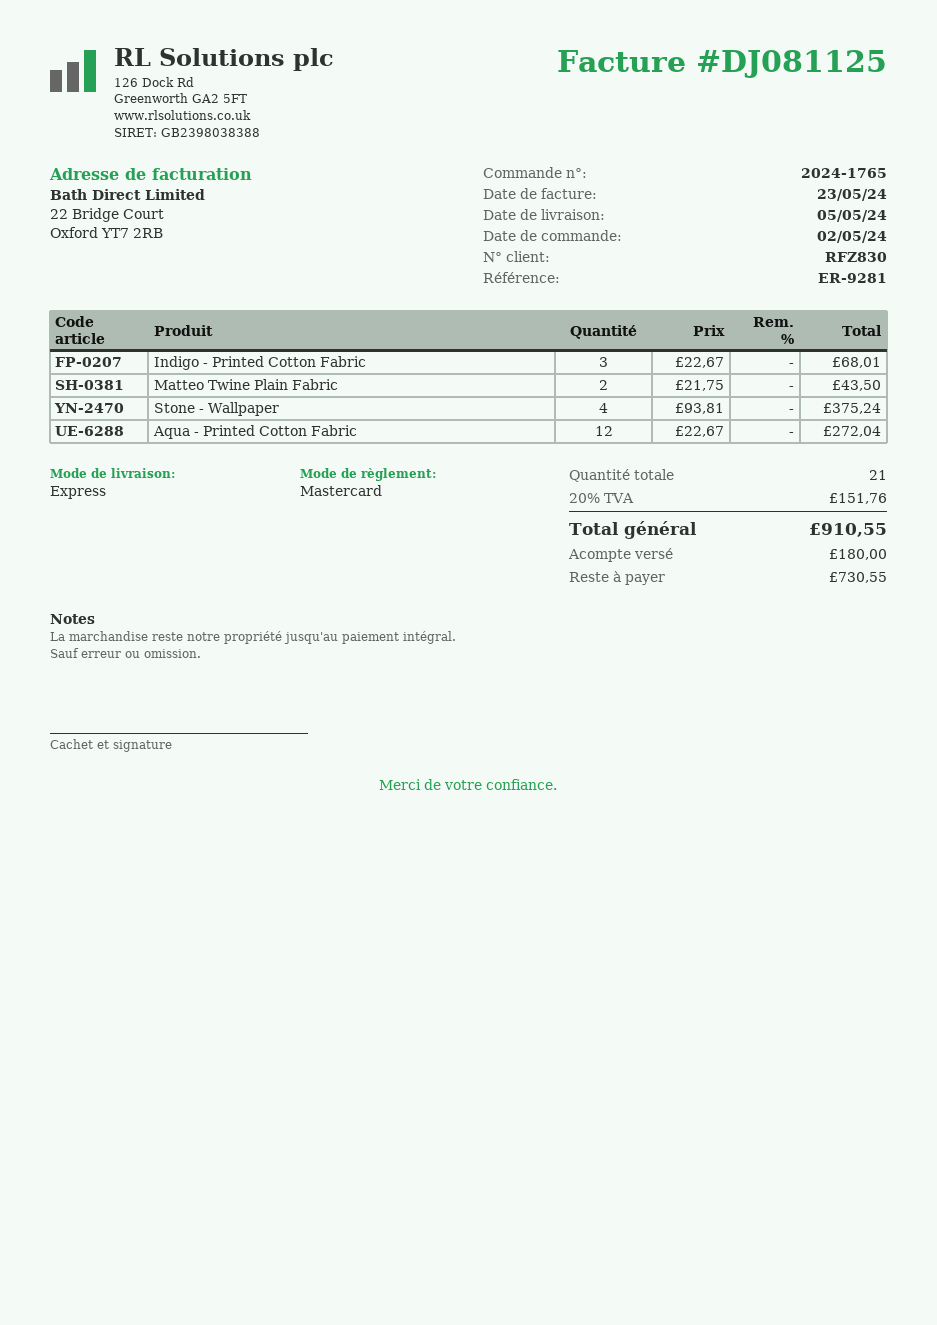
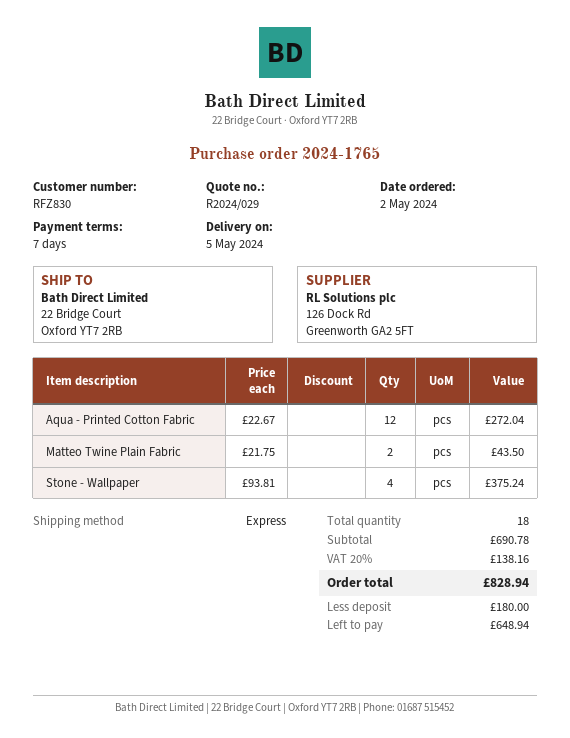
Indigo - Printed Cotton Fabric: 3 x 22.67 = 68.01 -> none
total quantity: 21 -> 18
tax: 20% = 151.76 -> 20% = 138.16
total: 910.55 -> 828.94
balance: 730.55 -> 648.94

